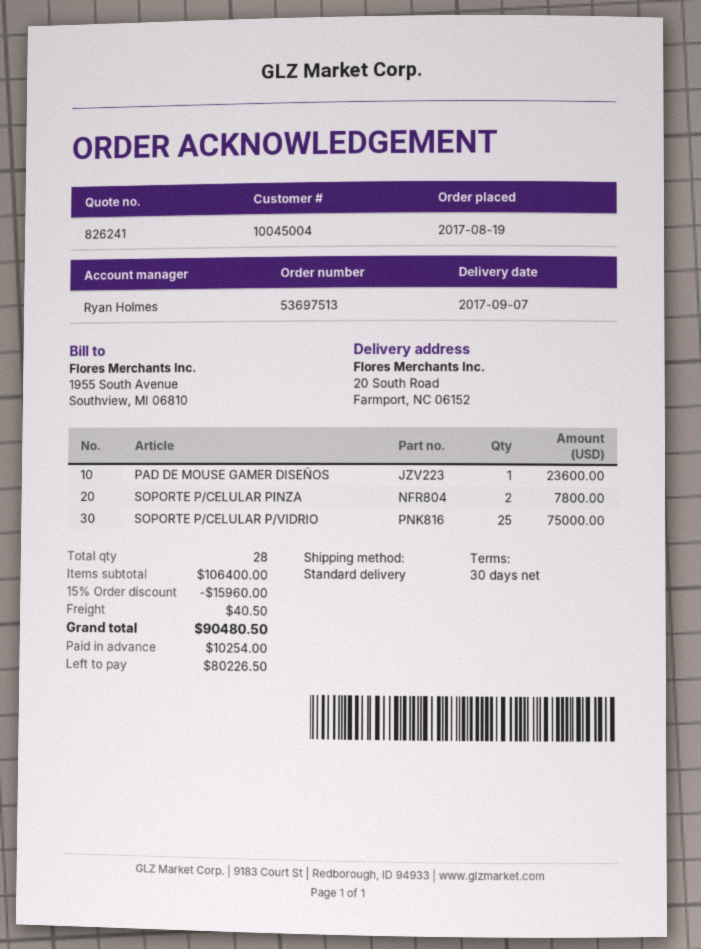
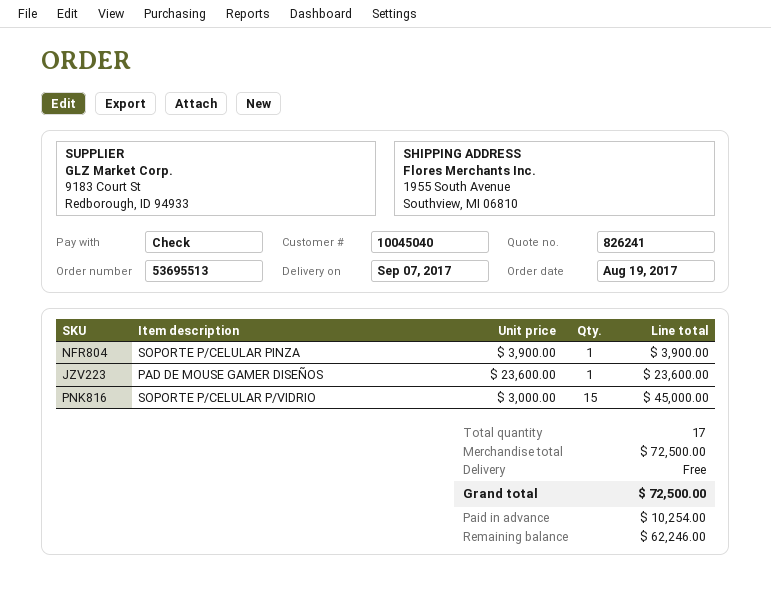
order number: 53697513 -> 53695513
customer number: 10045004 -> 10045040
ship to: 20 South Road, Farmport, NC 06152 -> 1955 South Avenue, Southview, MI 06810
SOPORTE P/CELULAR PINZA: 2 for 7800.00 -> 1 for 3900.00
SOPORTE P/CELULAR P/VIDRIO: 25 for 75000.00 -> 15 for 45000.00
total quantity: 28 -> 17
subtotal: 106400.00 -> 72500.00
discount: 15% = 15960.00 -> none
shipping: 40.50 -> 0.00
total: 90480.50 -> 72500.00
balance: 80226.50 -> 62246.00

